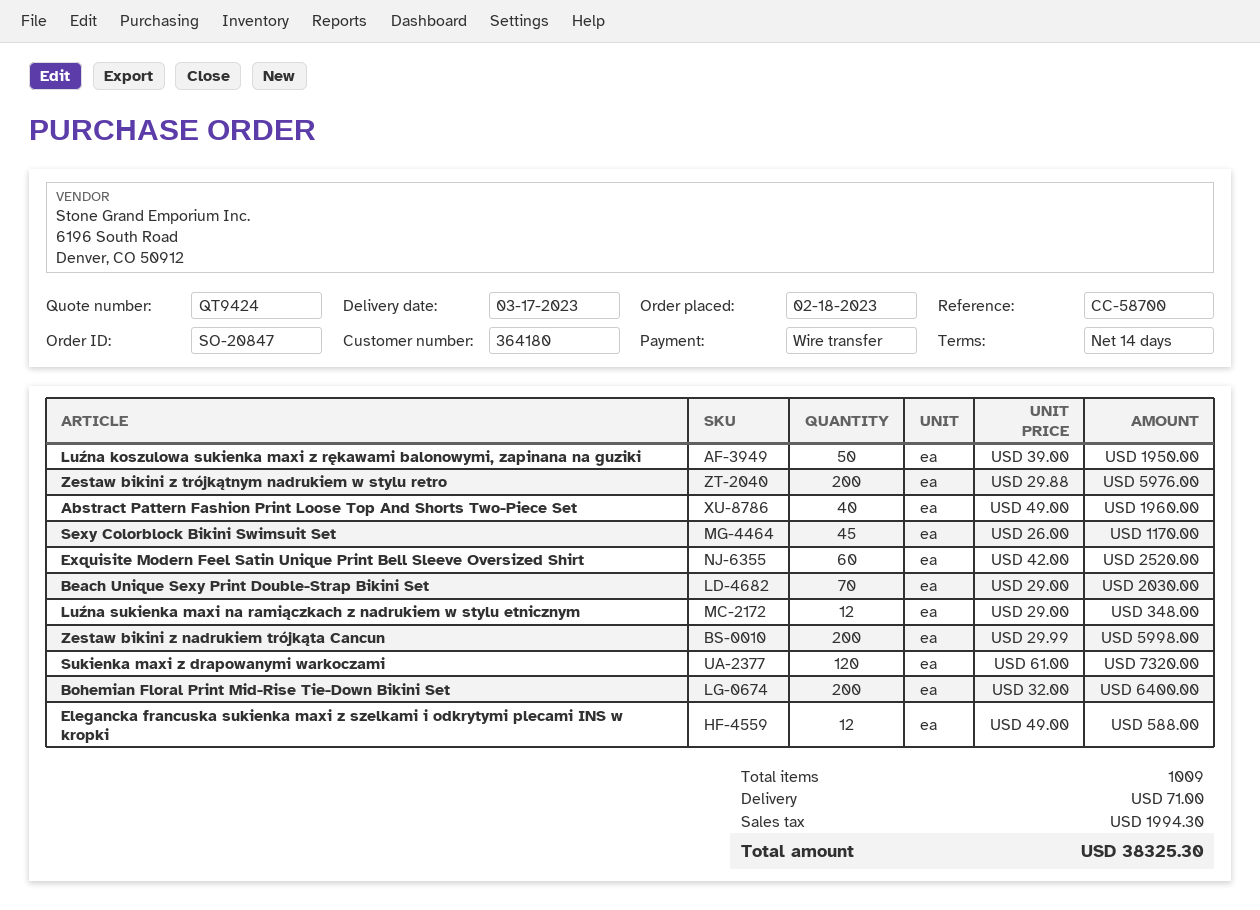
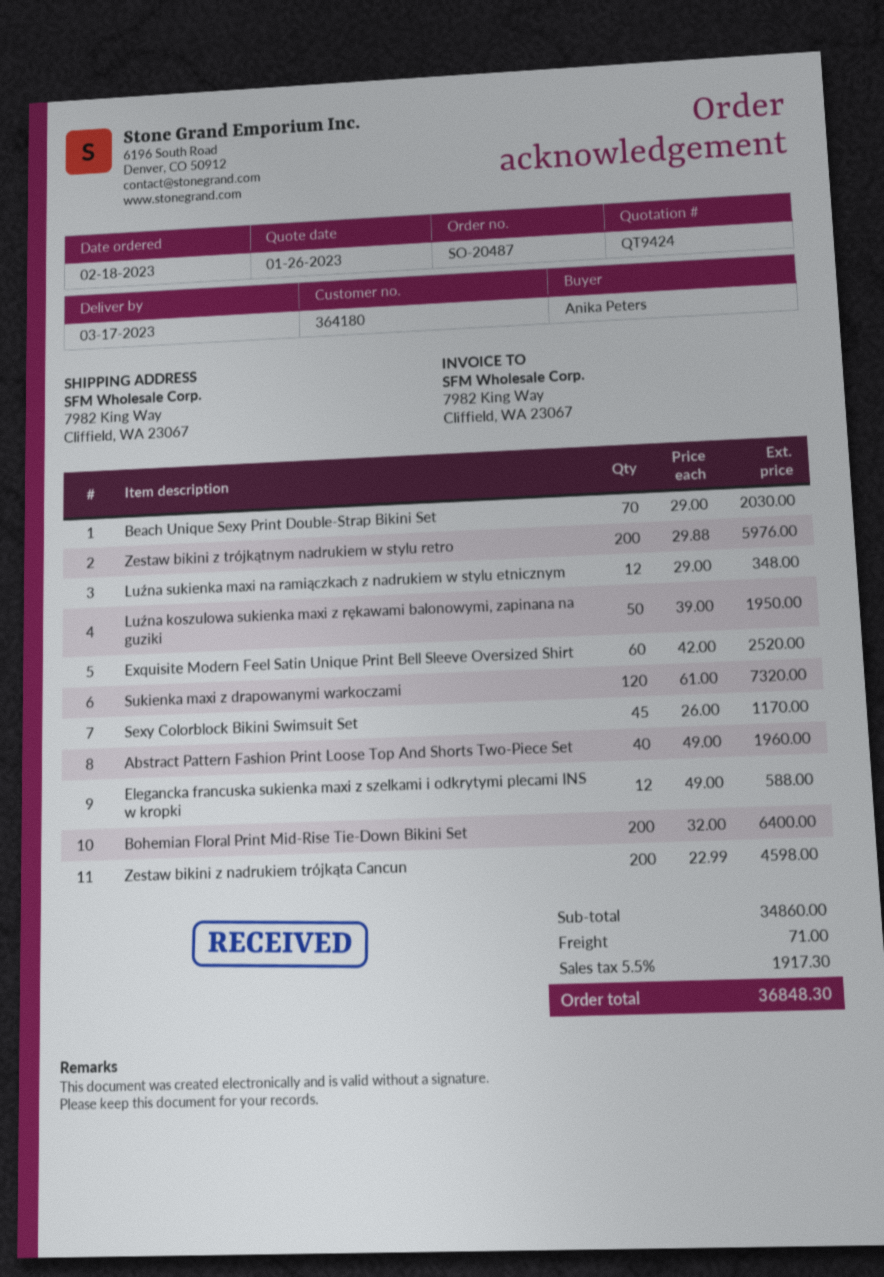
order number: SO-20847 -> SO-20487
Zestaw bikini z nadrukiem trójkąta Cancun: 200 x 29.99 = 5998.00 -> 200 x 22.99 = 4598.00
tax: 1994.30 -> 1917.30
total: 38325.30 -> 36848.30

